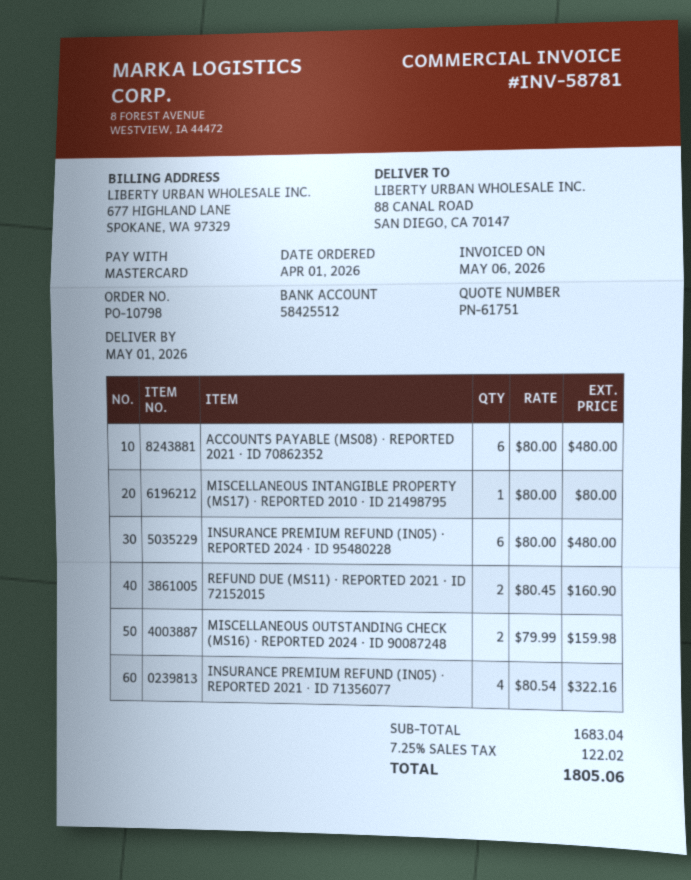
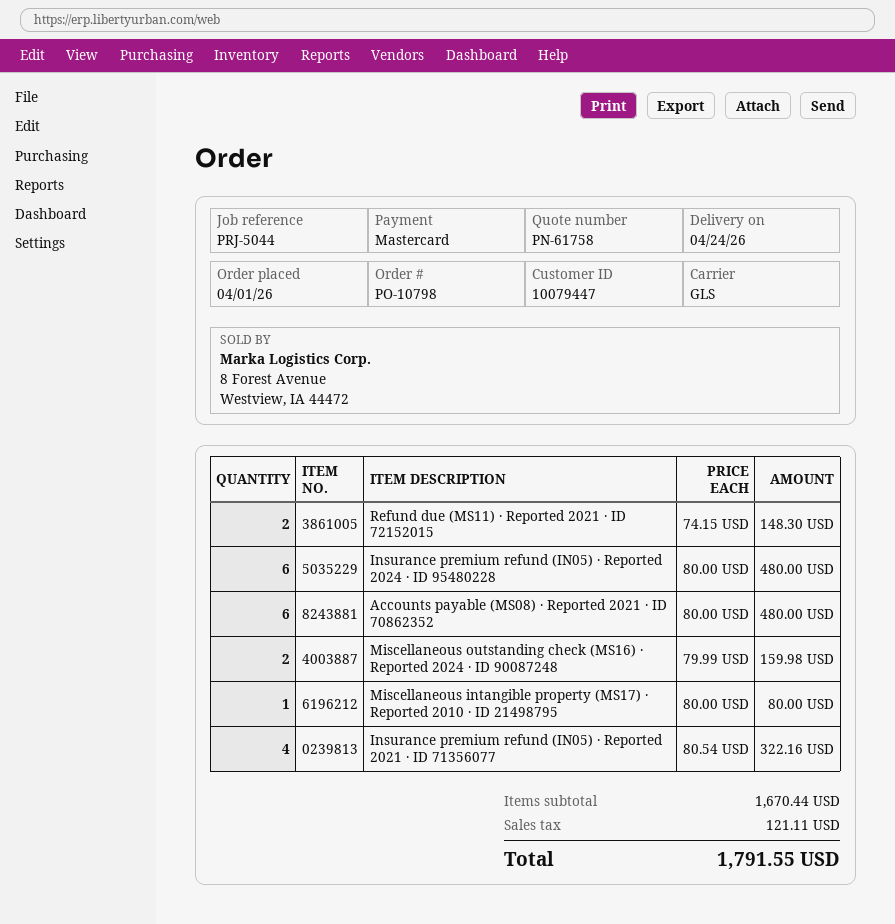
quote number: PN-61751 -> PN-61758
delivery date: 2026-05-01 -> 2026-04-24
REFUND DUE (MS11) · REPORTED 2021 · ID 72152015: 2 x 80.45 = 160.90 -> 2 x 74.15 = 148.30
subtotal: 1683.04 -> 1670.44
tax: 122.02 -> 121.11
total: 1805.06 -> 1791.55

